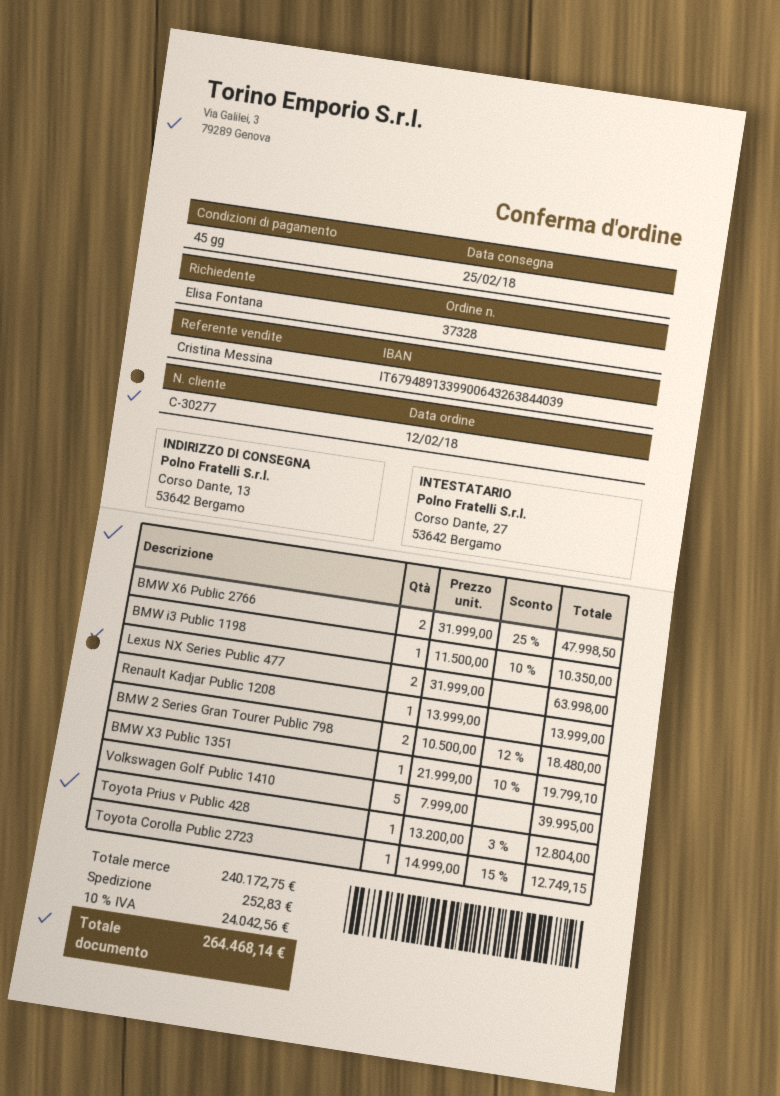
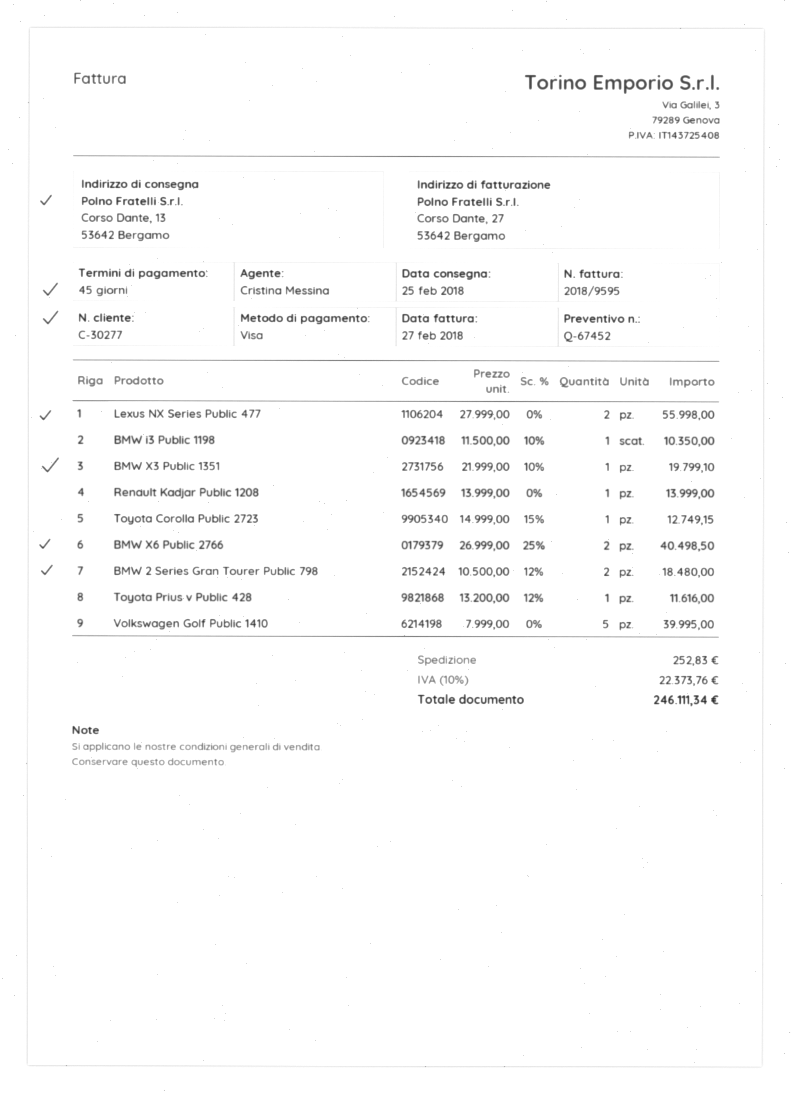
BMW X6 Public 2766: 2 x 31999.00 - 25% = 47998.50 -> 2 x 26999.00 - 25% = 40498.50
Lexus NX Series Public 477: 2 x 31999.00 = 63998.00 -> 2 x 27999.00 = 55998.00
Toyota Prius v Public 428: 1 x 13200.00 - 3% = 12804.00 -> 1 x 13200.00 - 12% = 11616.00
tax: 10% = 24042.56 -> 10% = 22373.76
total: 264468.14 -> 246111.34

